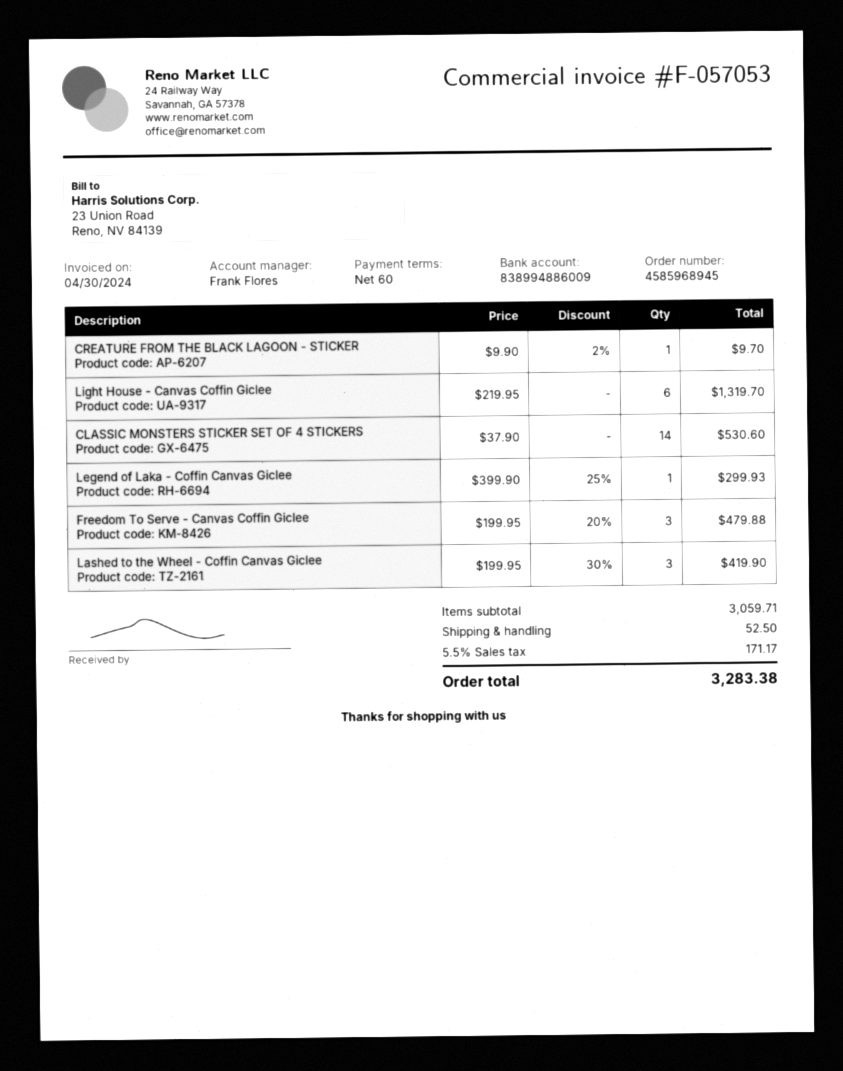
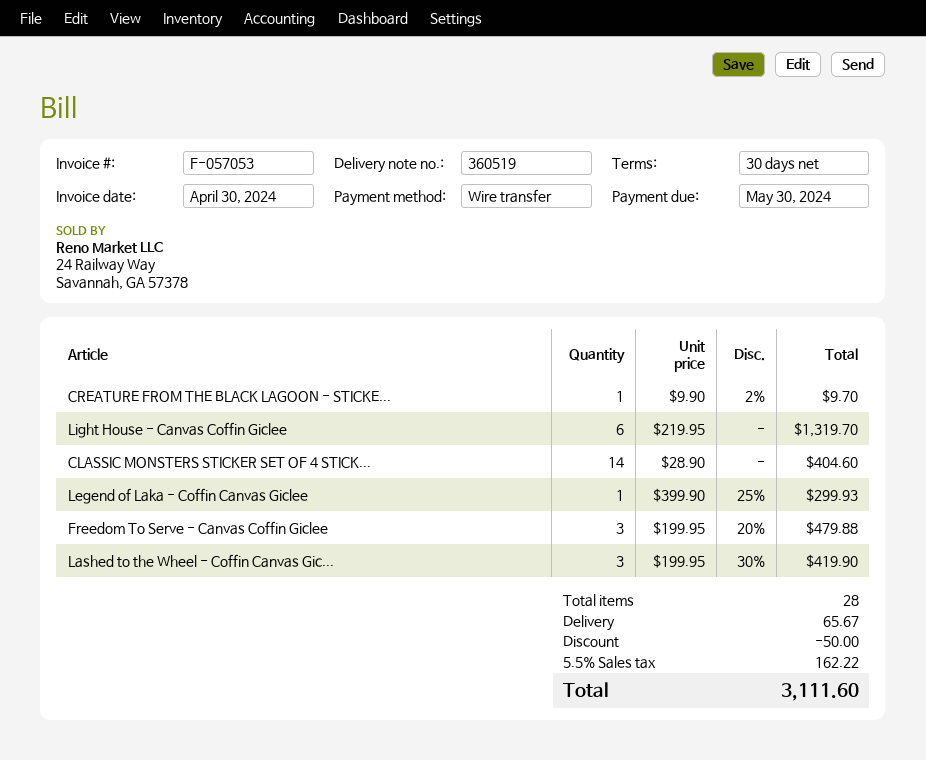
payment terms: 60 days -> 30 days
CLASSIC MONSTERS STICKER SET OF 4 STICKERS: 14 x 37.90 = 530.60 -> 14 x 28.90 = 404.60
discount: none -> 50.00
shipping: 52.50 -> 65.67
tax: 5.5% = 171.17 -> 5.5% = 162.22
total: 3283.38 -> 3111.60

